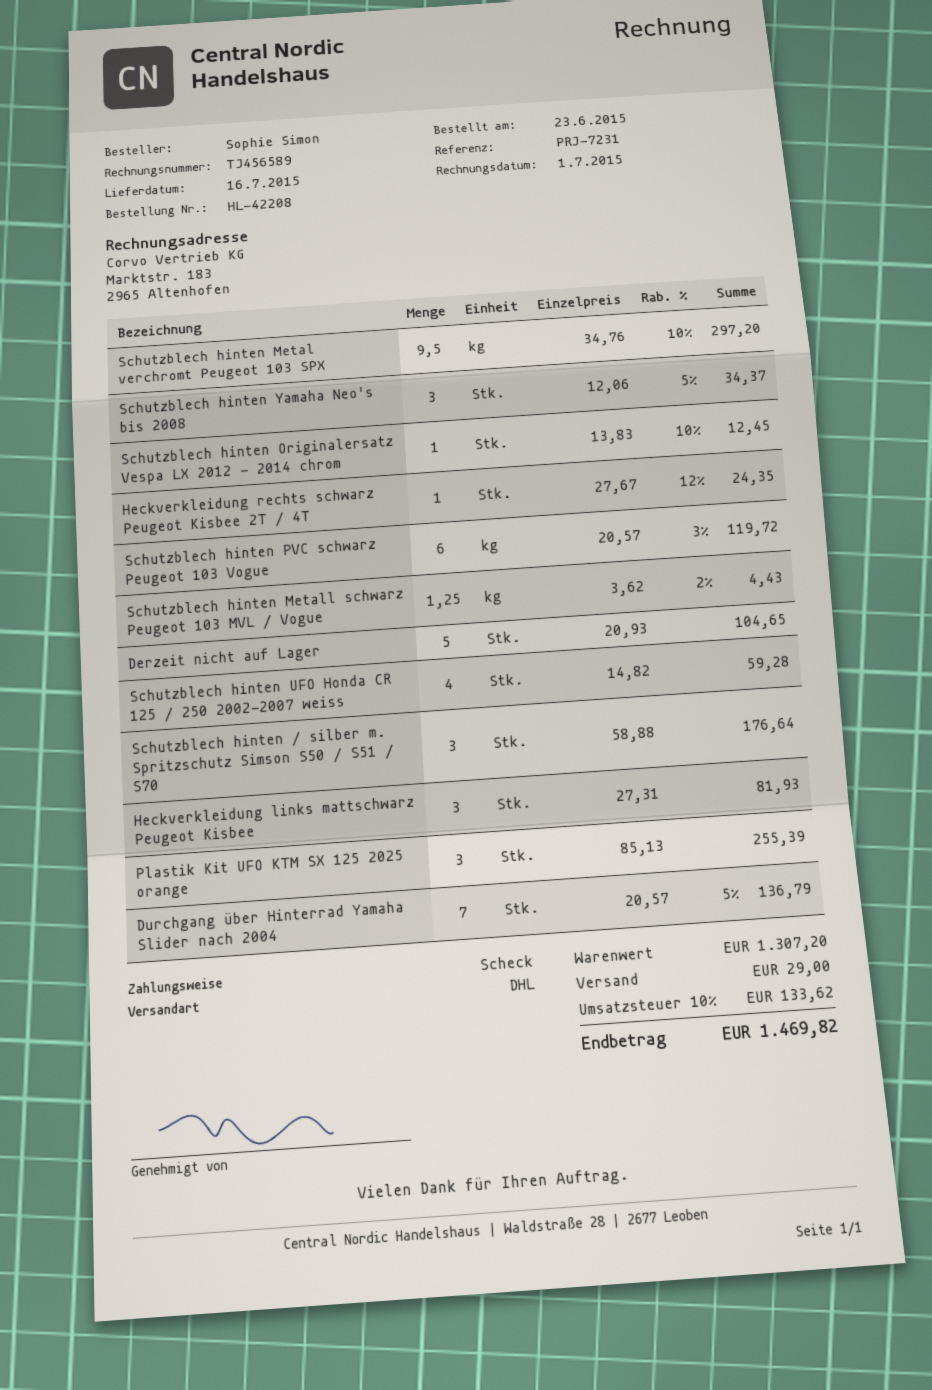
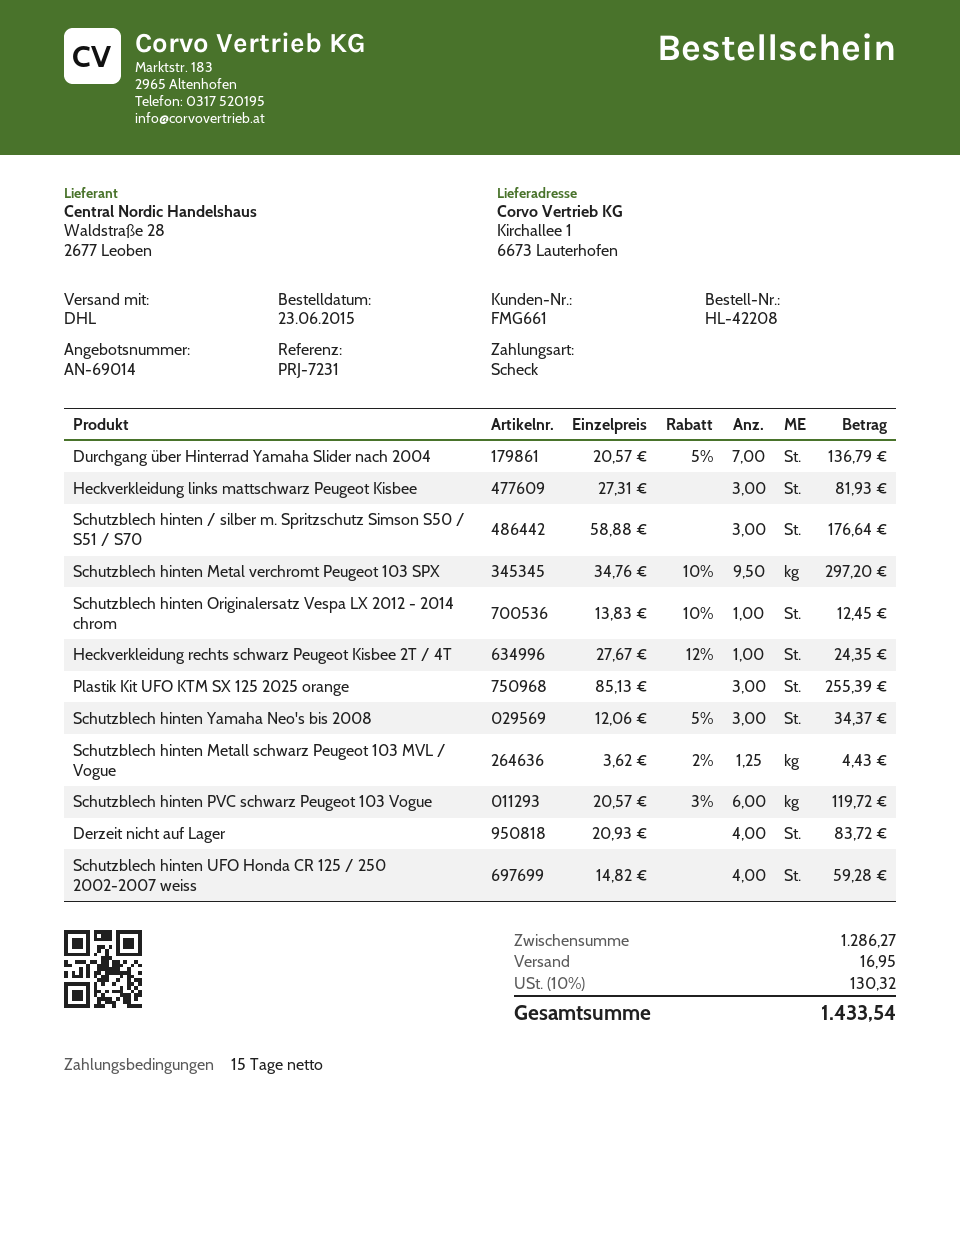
Derzeit nicht auf Lager: 5 x 20.93 = 104.65 -> 4 x 20.93 = 83.72
subtotal: 1307.20 -> 1286.27
shipping: 29.00 -> 16.95
tax: 10% = 133.62 -> 10% = 130.32
total: 1469.82 -> 1433.54

